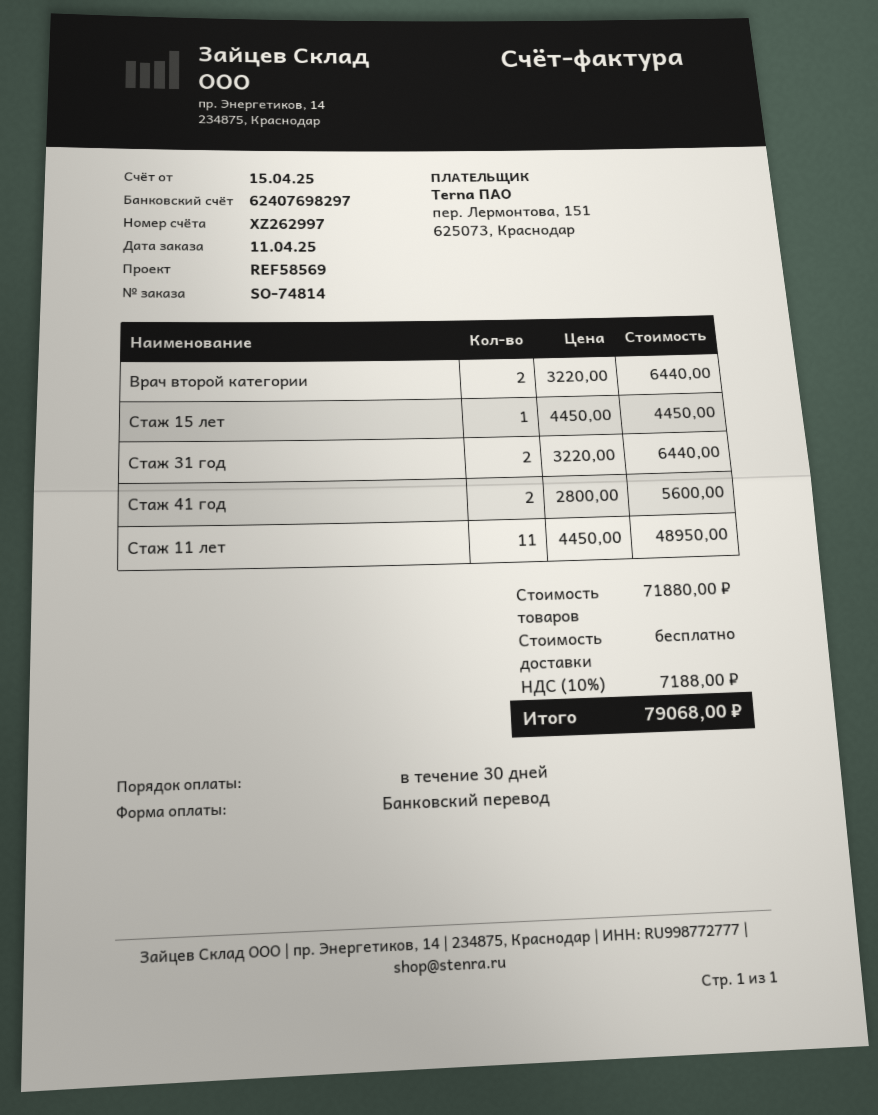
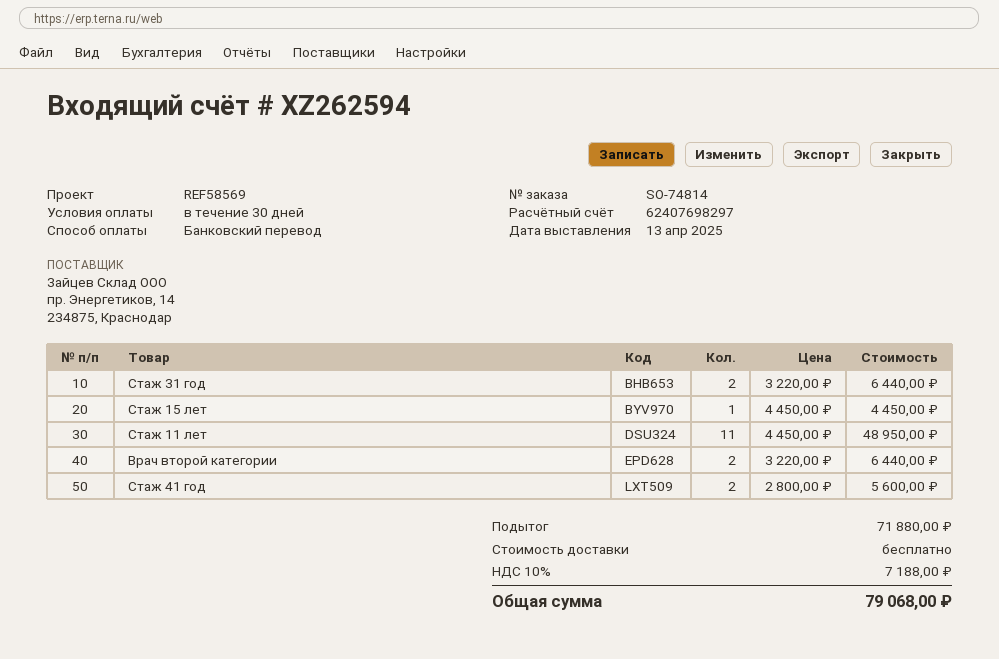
invoice number: XZ262997 -> XZ262594
invoice date: 2025-04-15 -> 2025-04-13

